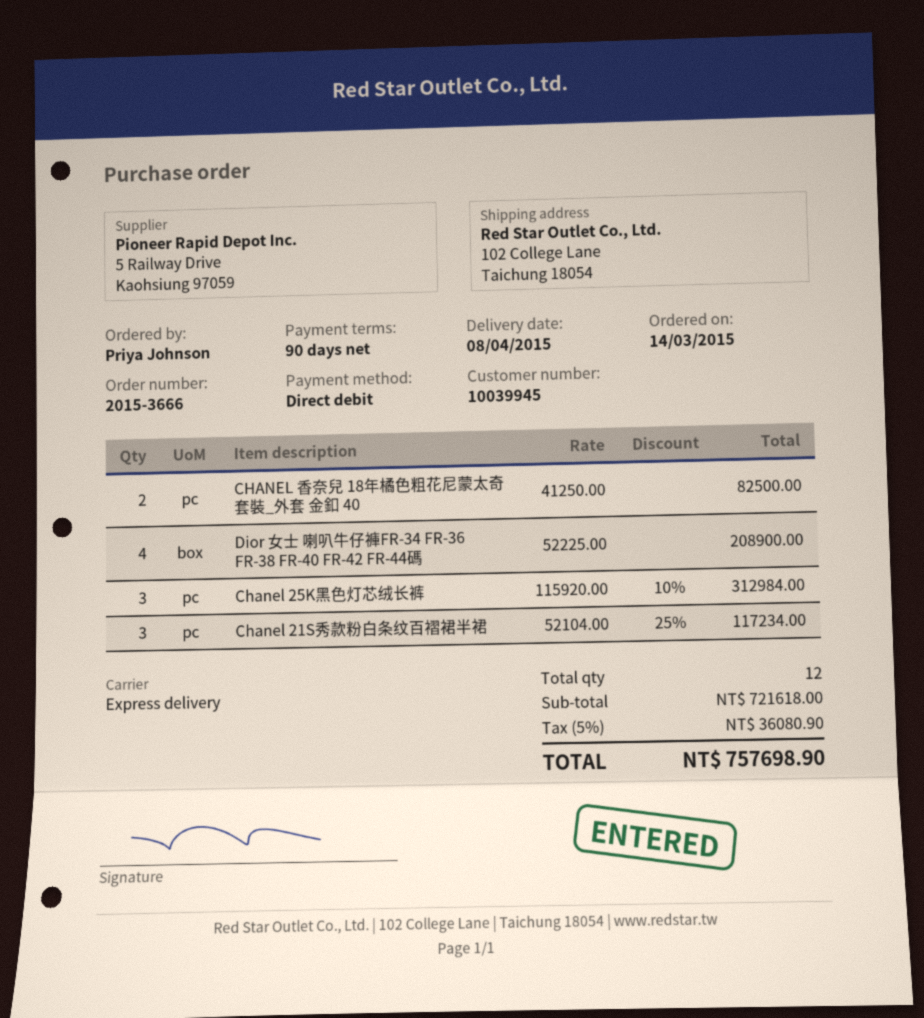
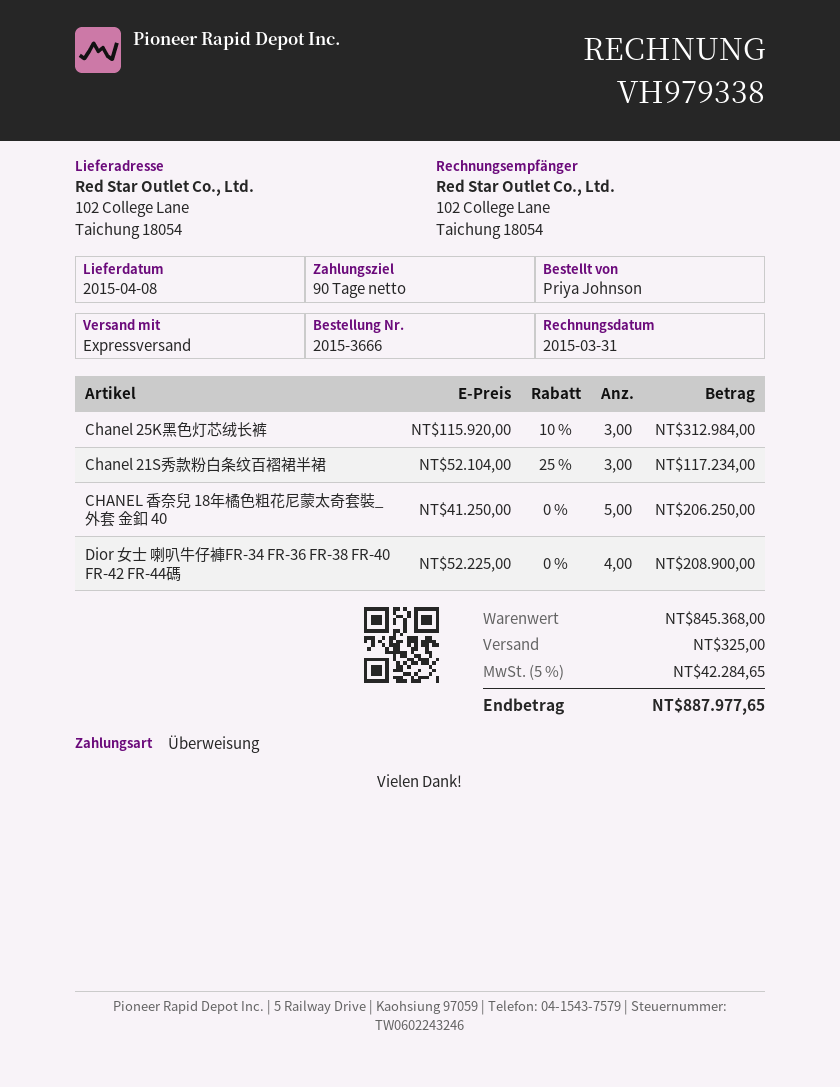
payment method: direct debit -> bank transfer
CHANEL 香奈兒 18年橘色粗花尼蒙太奇套裝_外套 金釦 40: 2 x 41250.00 = 82500.00 -> 5 x 41250.00 = 206250.00
subtotal: 721618.00 -> 845368.00
shipping: none -> 325.00
tax: 5% = 36080.90 -> 5% = 42284.65
total: 757698.90 -> 887977.65

